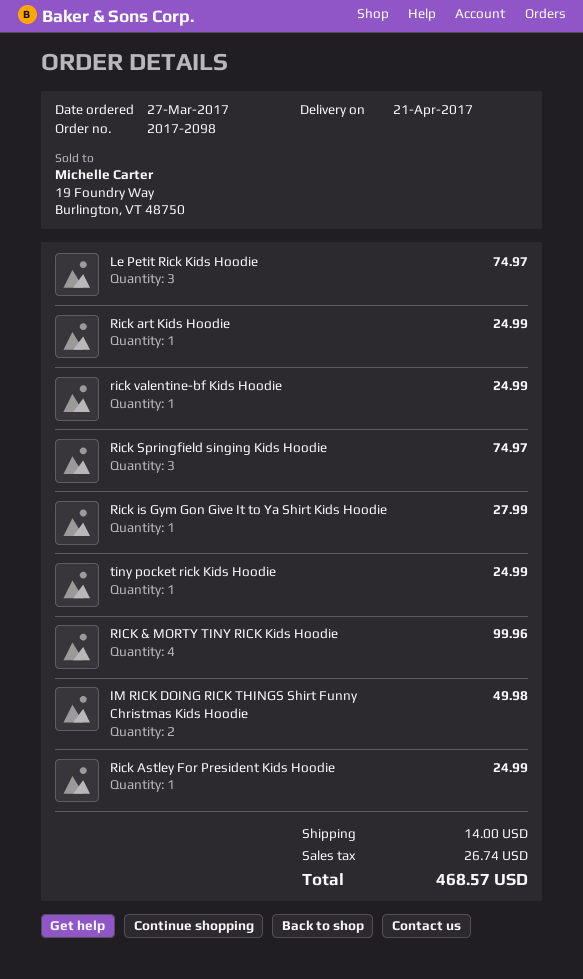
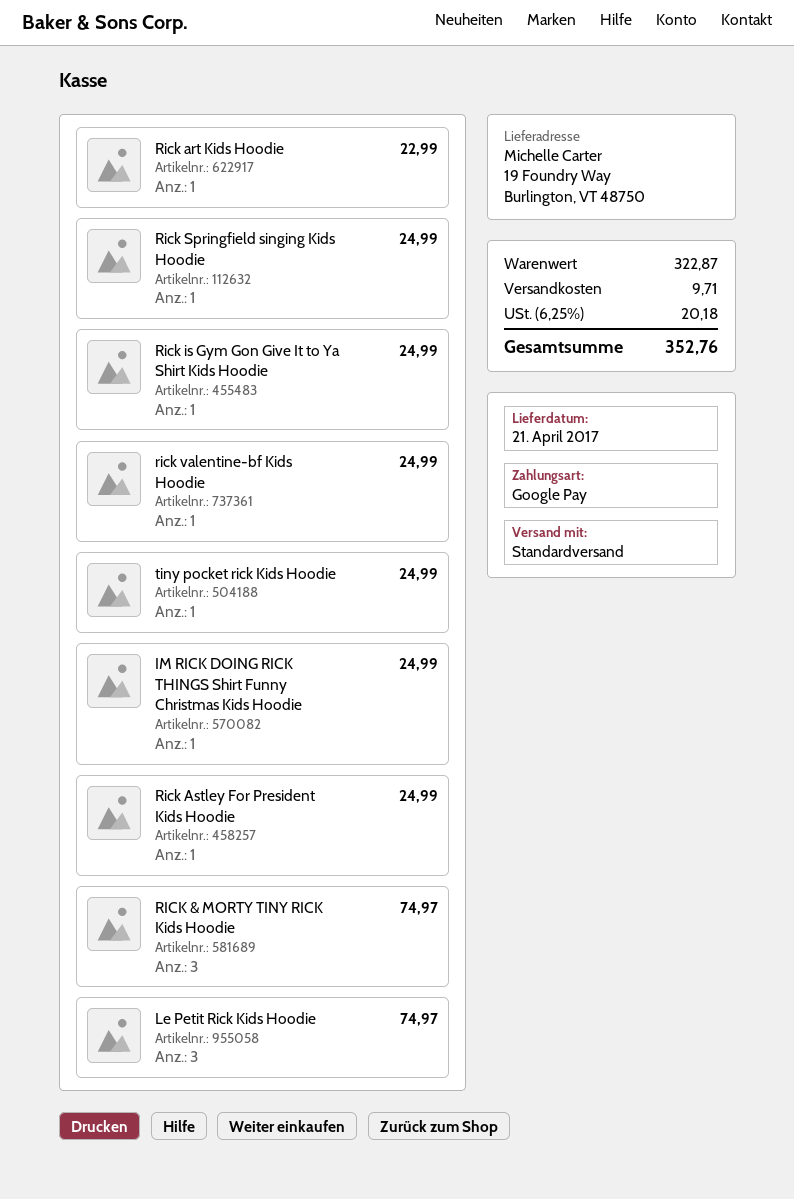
Rick art Kids Hoodie: 1 for 24.99 -> 1 for 22.99
Rick Springfield singing Kids Hoodie: 3 for 74.97 -> 1 for 24.99
Rick is Gym Gon Give It to Ya Shirt Kids Hoodie: 1 for 27.99 -> 1 for 24.99
RICK & MORTY TINY RICK Kids Hoodie: 4 for 99.96 -> 3 for 74.97
IM RICK DOING RICK THINGS Shirt Funny Christmas Kids Hoodie: 2 for 49.98 -> 1 for 24.99
shipping: 14.00 -> 9.71
tax: 26.74 -> 20.18
total: 468.57 -> 352.76

